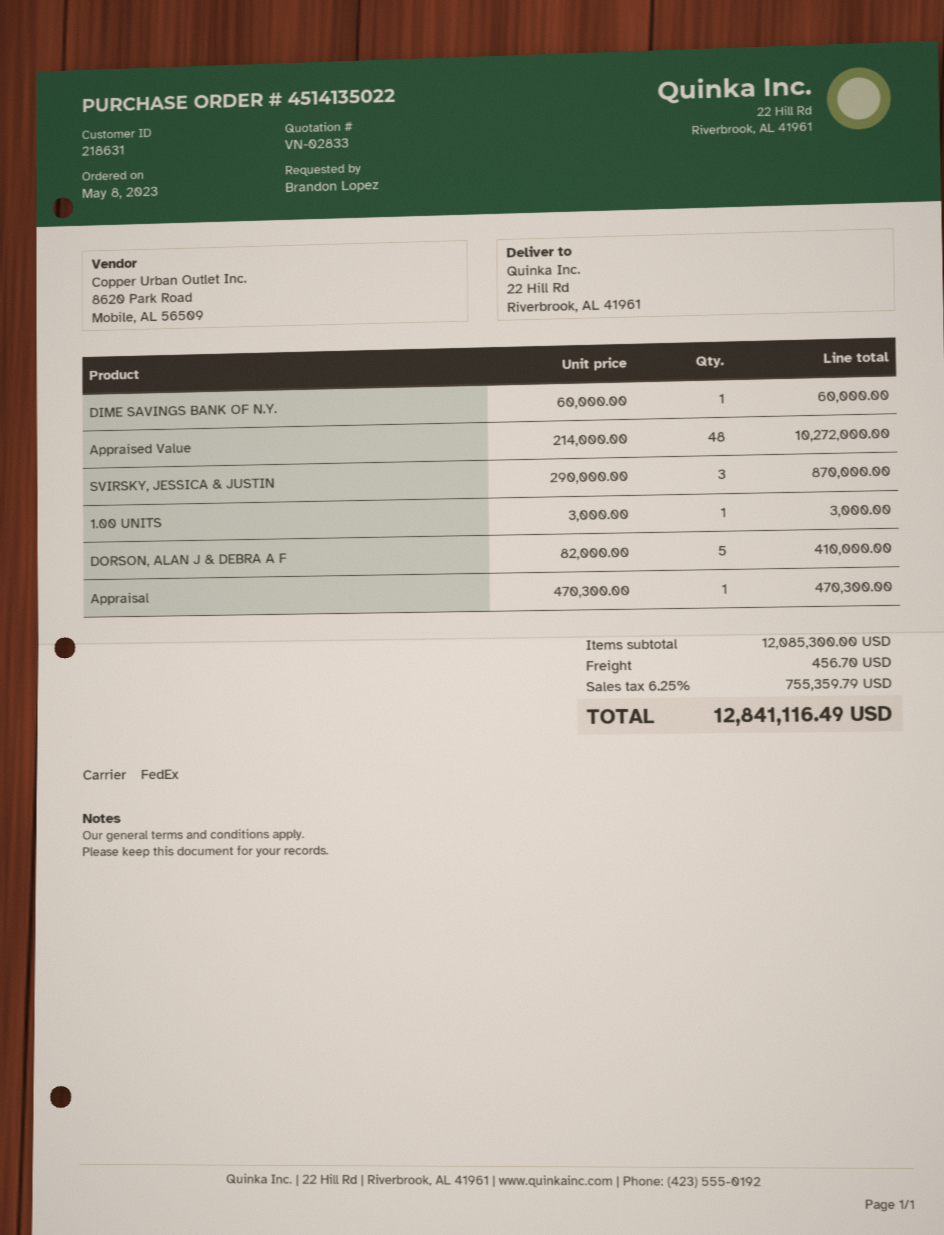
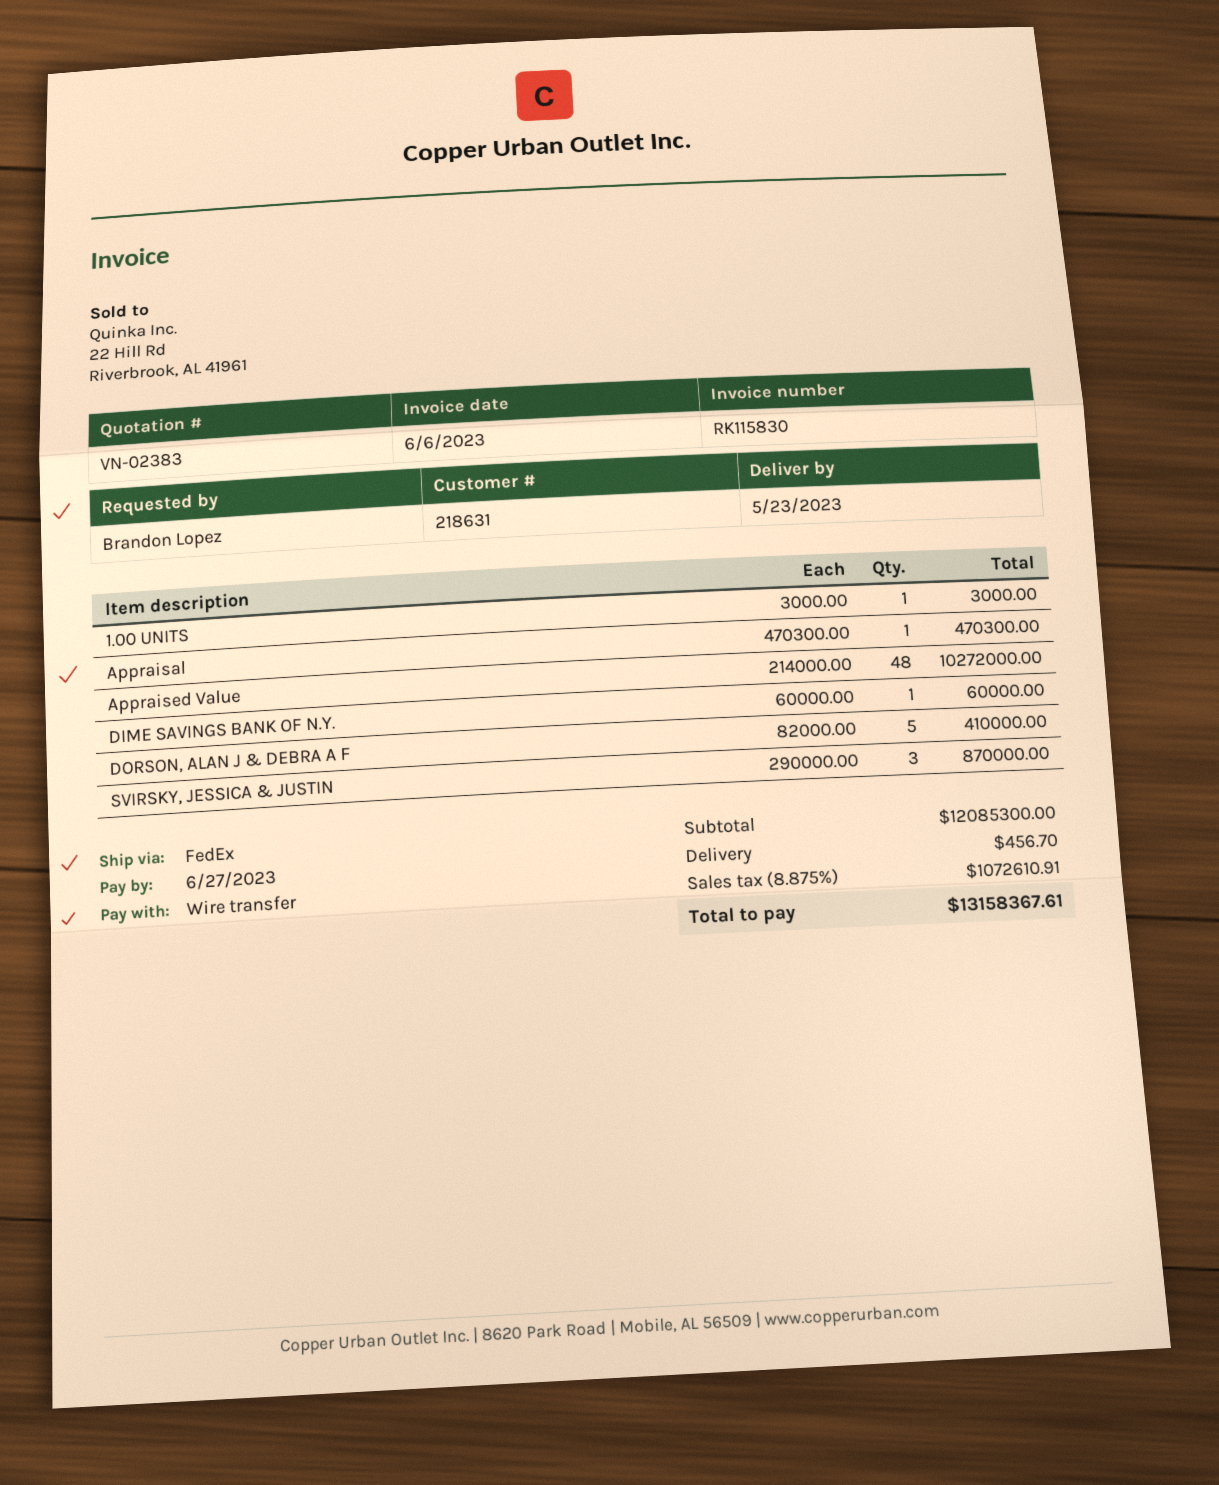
quote number: VN-02833 -> VN-02383
tax: 6.25% = 755359.79 -> 8.875% = 1072610.91
total: 12841116.49 -> 13158367.61

